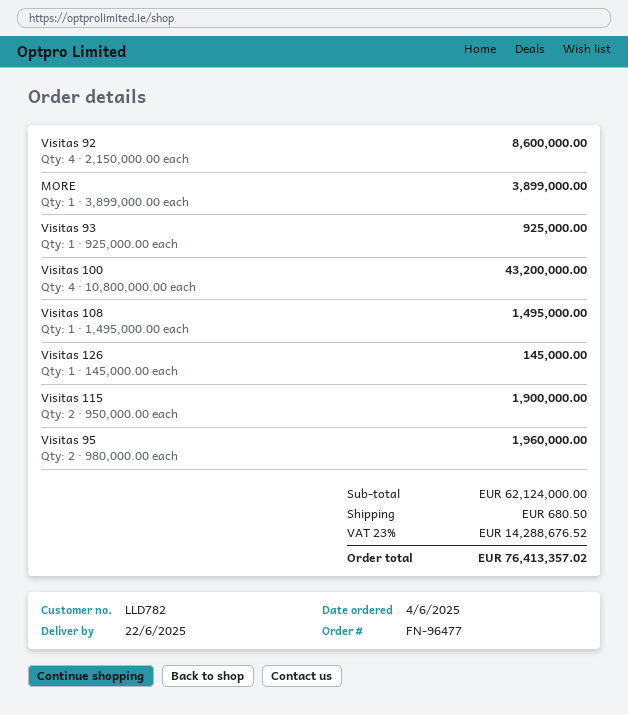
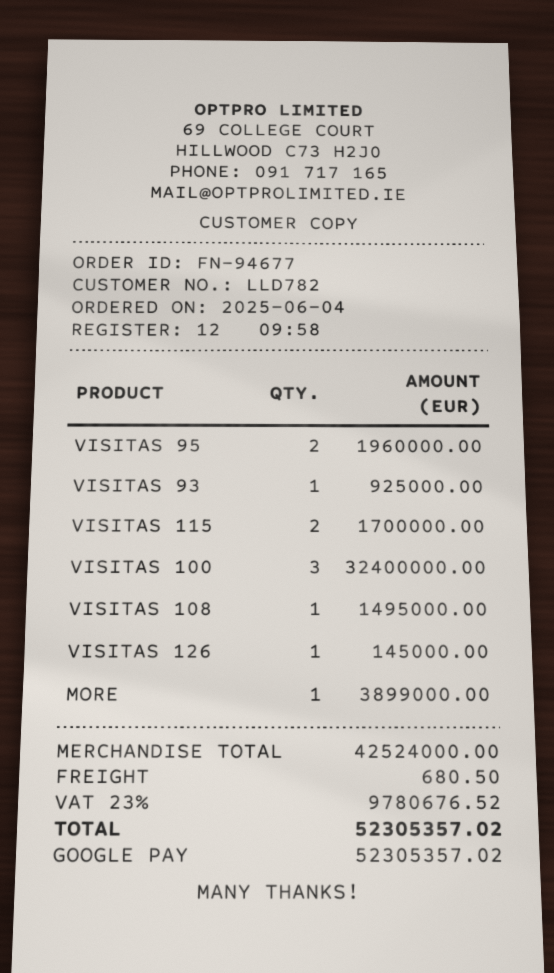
order number: FN-96477 -> FN-94677
Visitas 92: 4 for 8600000.00 -> none
Visitas 100: 4 for 43200000.00 -> 3 for 32400000.00
Visitas 115: 2 for 1900000.00 -> 2 for 1700000.00
subtotal: 62124000.00 -> 42524000.00
tax: 23% = 14288676.52 -> 23% = 9780676.52
total: 76413357.02 -> 52305357.02

